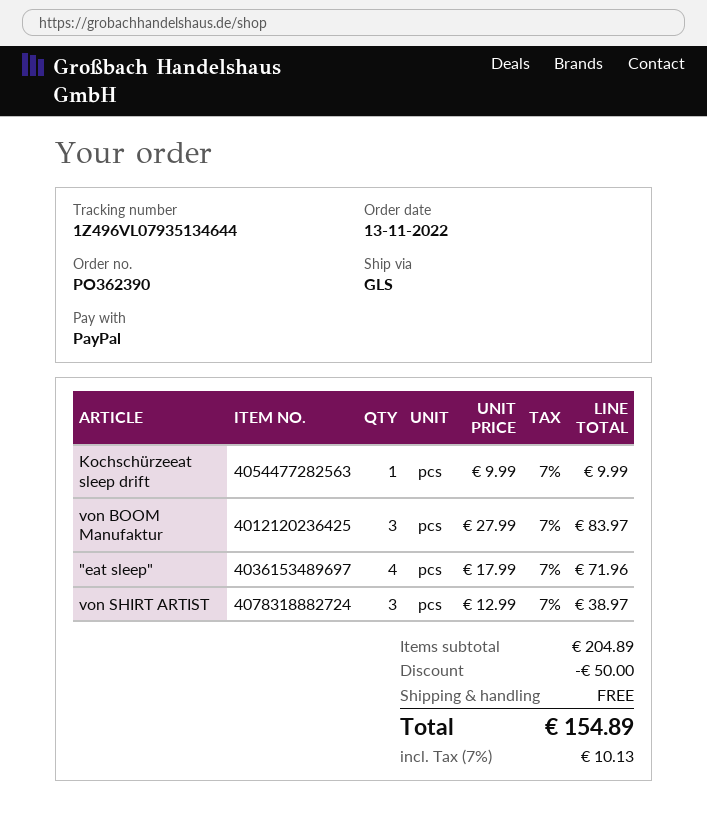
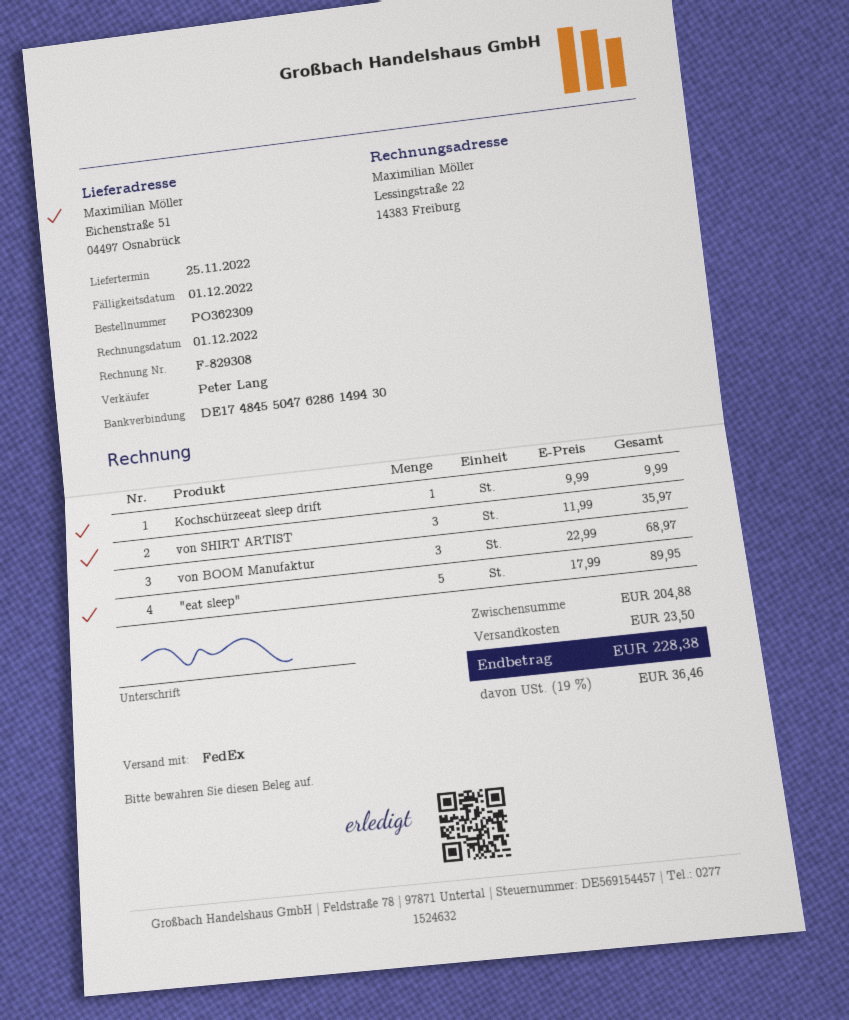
order number: PO362390 -> PO362309
shipping method: GLS -> FedEx
von BOOM Manufaktur: 3 x 27.99 = 83.97 -> 3 x 22.99 = 68.97
"eat sleep": 4 x 17.99 = 71.96 -> 5 x 17.99 = 89.95
von SHIRT ARTIST: 3 x 12.99 = 38.97 -> 3 x 11.99 = 35.97
subtotal: 204.89 -> 204.88
discount: 50.00 -> none
shipping: 0.00 -> 23.50
tax: 7% = 10.13 -> 19% = 36.46
total: 154.89 -> 228.38

